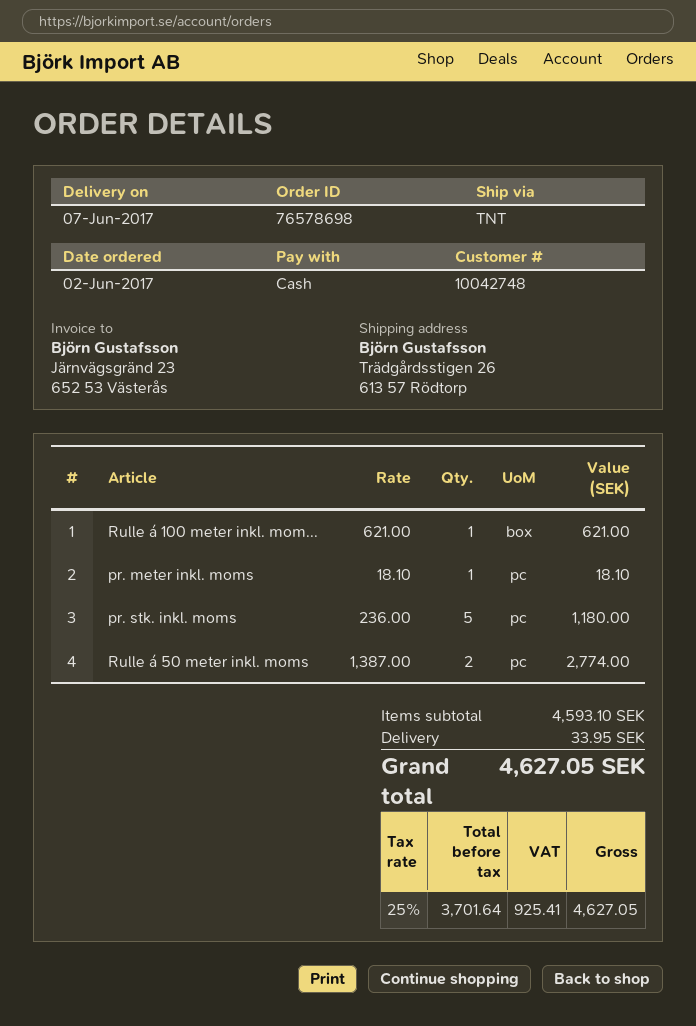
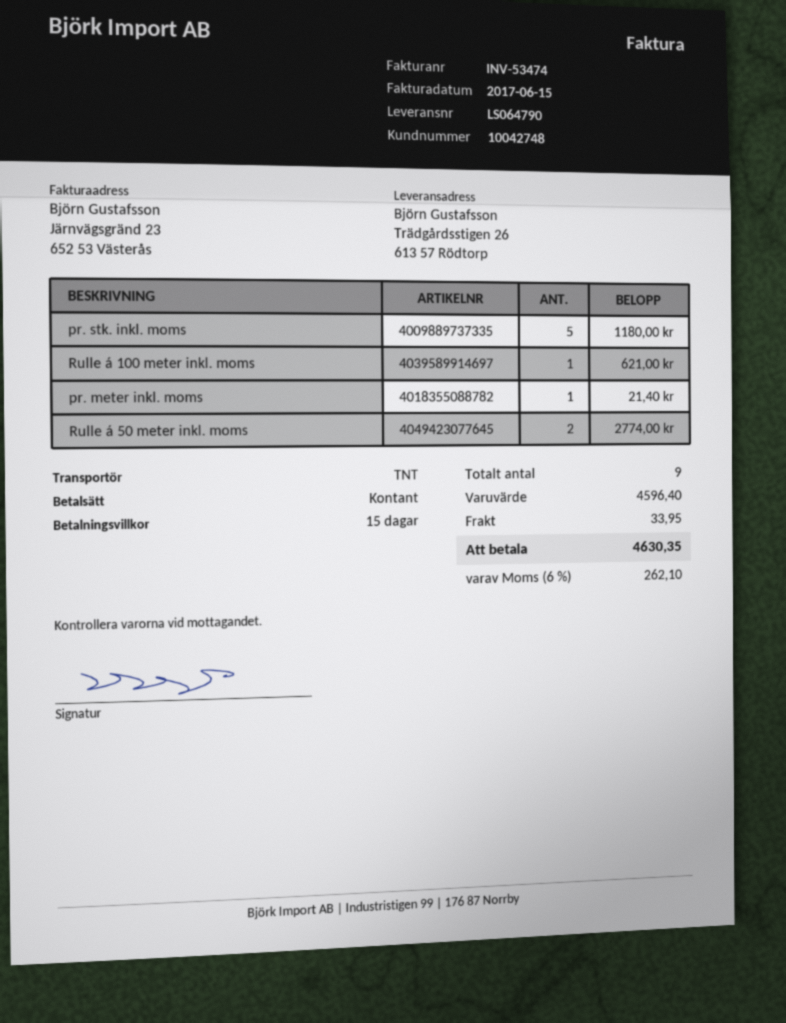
pr. meter inkl. moms: 1 for 18.10 -> 1 for 21.40
subtotal: 4593.10 -> 4596.40
tax: 25% = 925.41 -> 6% = 262.10
total: 4627.05 -> 4630.35

